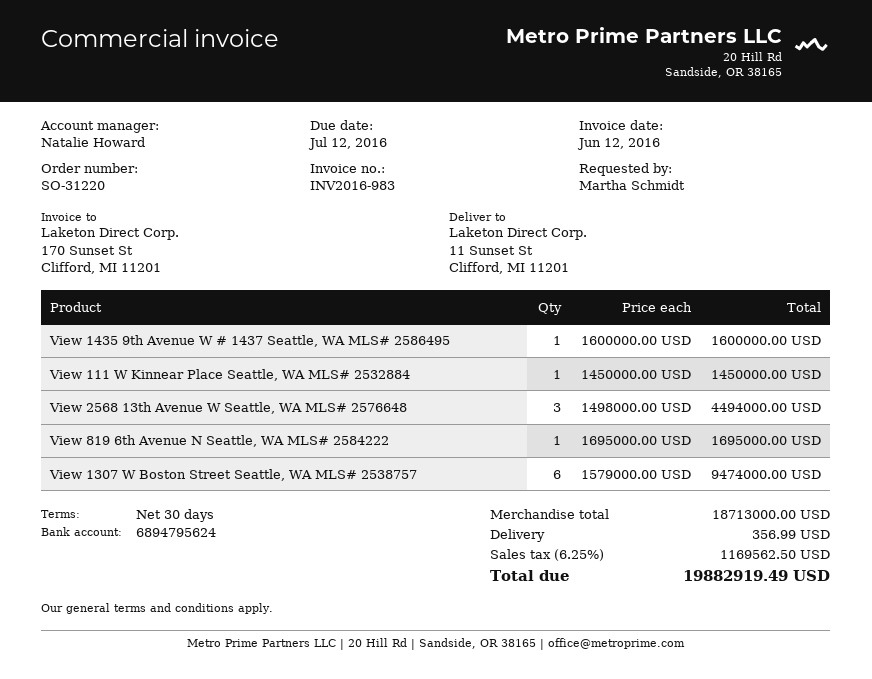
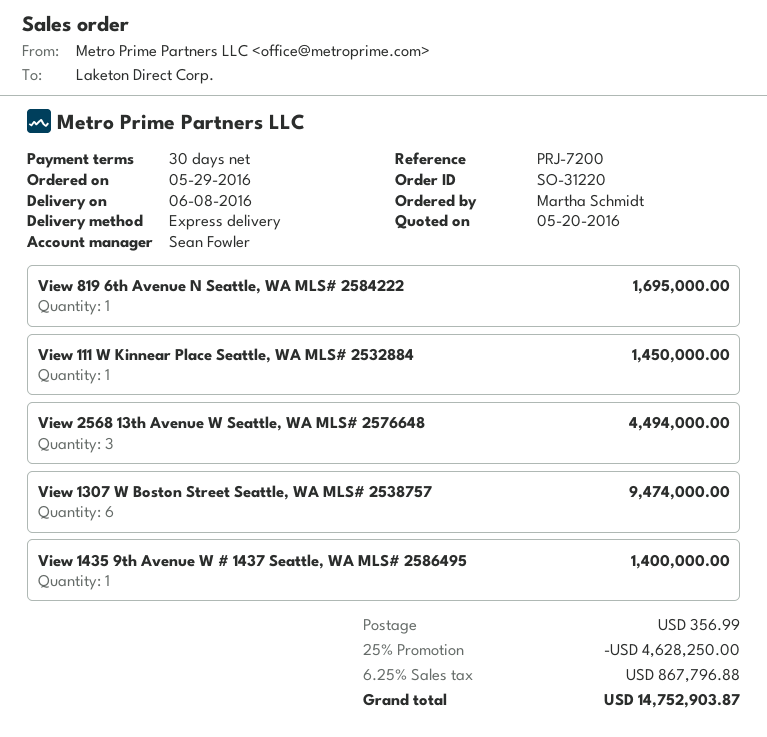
sales rep: Natalie Howard -> Sean Fowler
View 1435 9th Avenue W # 1437 Seattle, WA MLS# 2586495: 1 for 1600000.00 -> 1 for 1400000.00
discount: none -> 25% = 4628250.00
tax: 6.25% = 1169562.50 -> 6.25% = 867796.88
total: 19882919.49 -> 14752903.87

